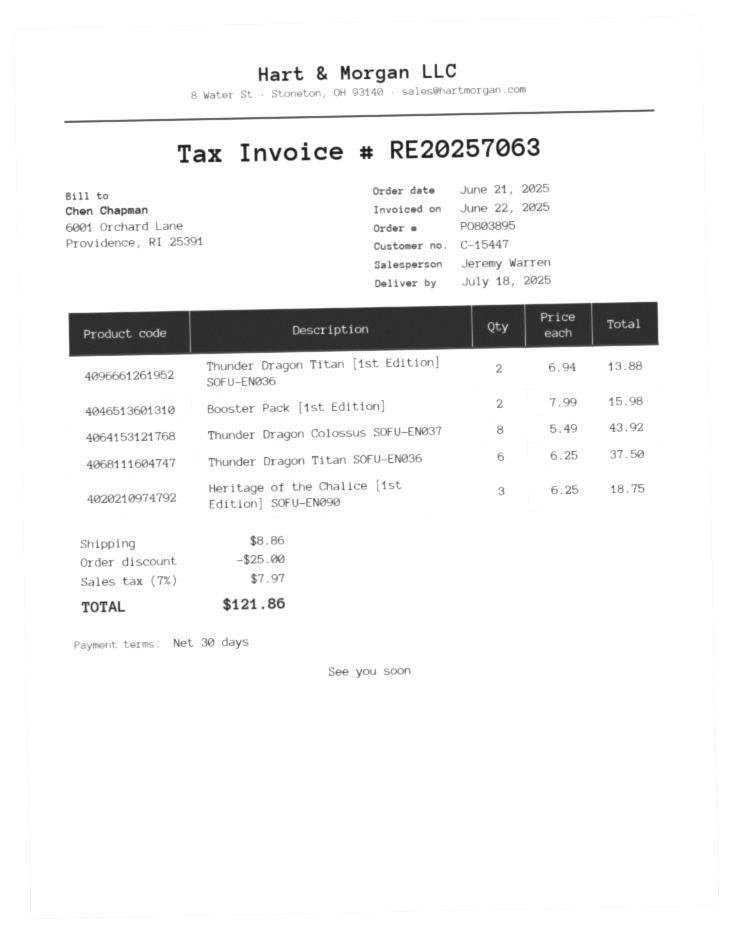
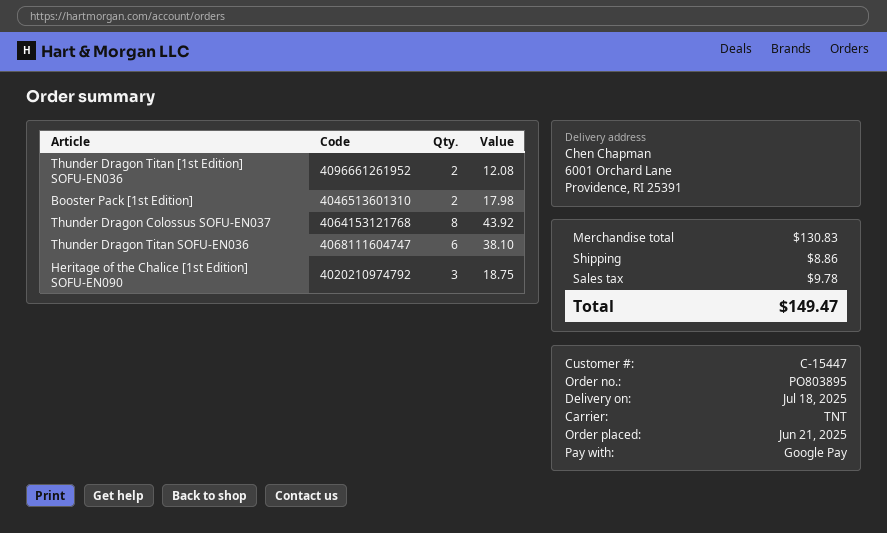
Thunder Dragon Titan [1st Edition] SOFU-EN036: 2 for 13.88 -> 2 for 12.08
Booster Pack [1st Edition]: 2 for 15.98 -> 2 for 17.98
Thunder Dragon Titan SOFU-EN036: 6 for 37.50 -> 6 for 38.10
discount: 25.00 -> none
tax: 7.97 -> 9.78
total: 121.86 -> 149.47

